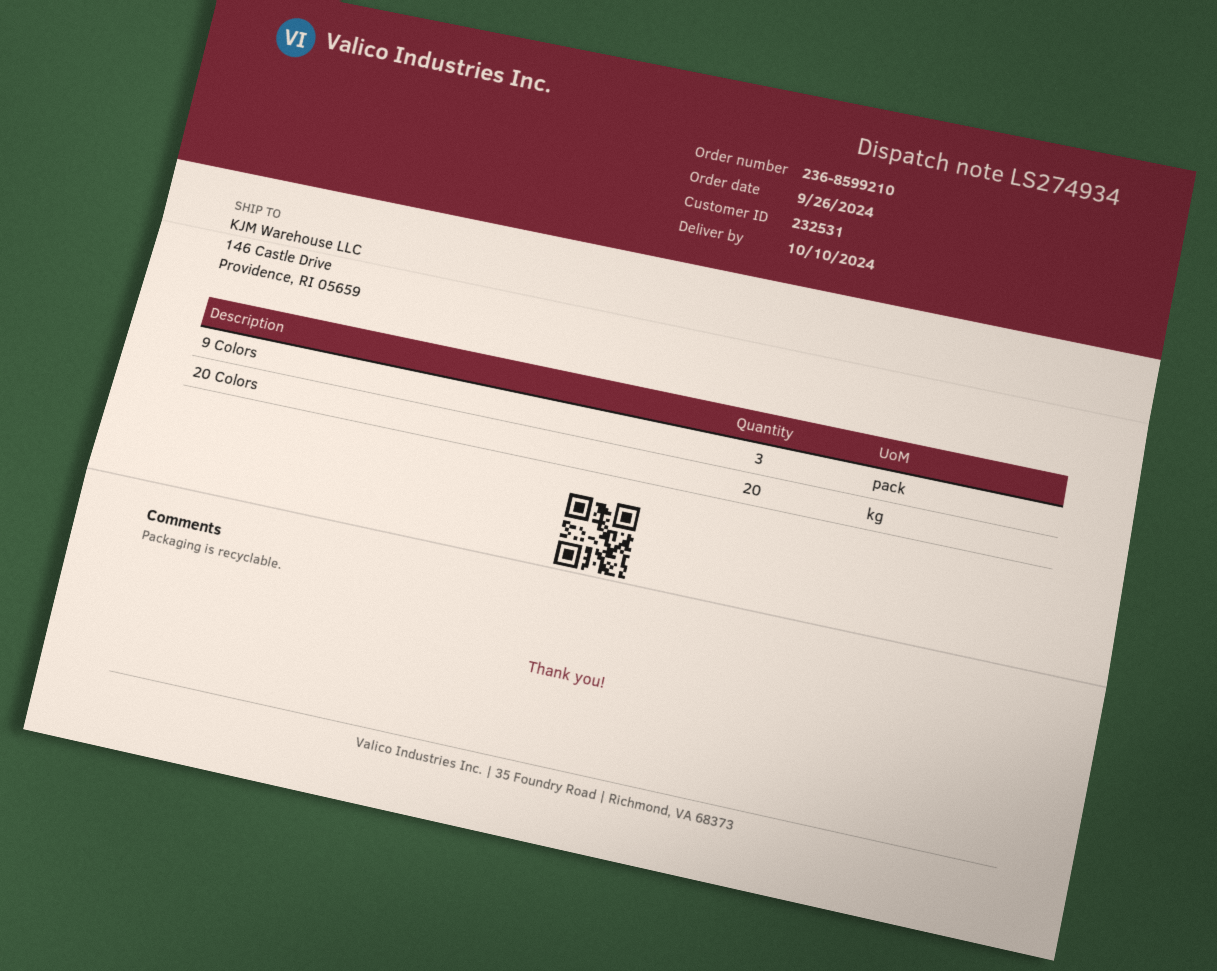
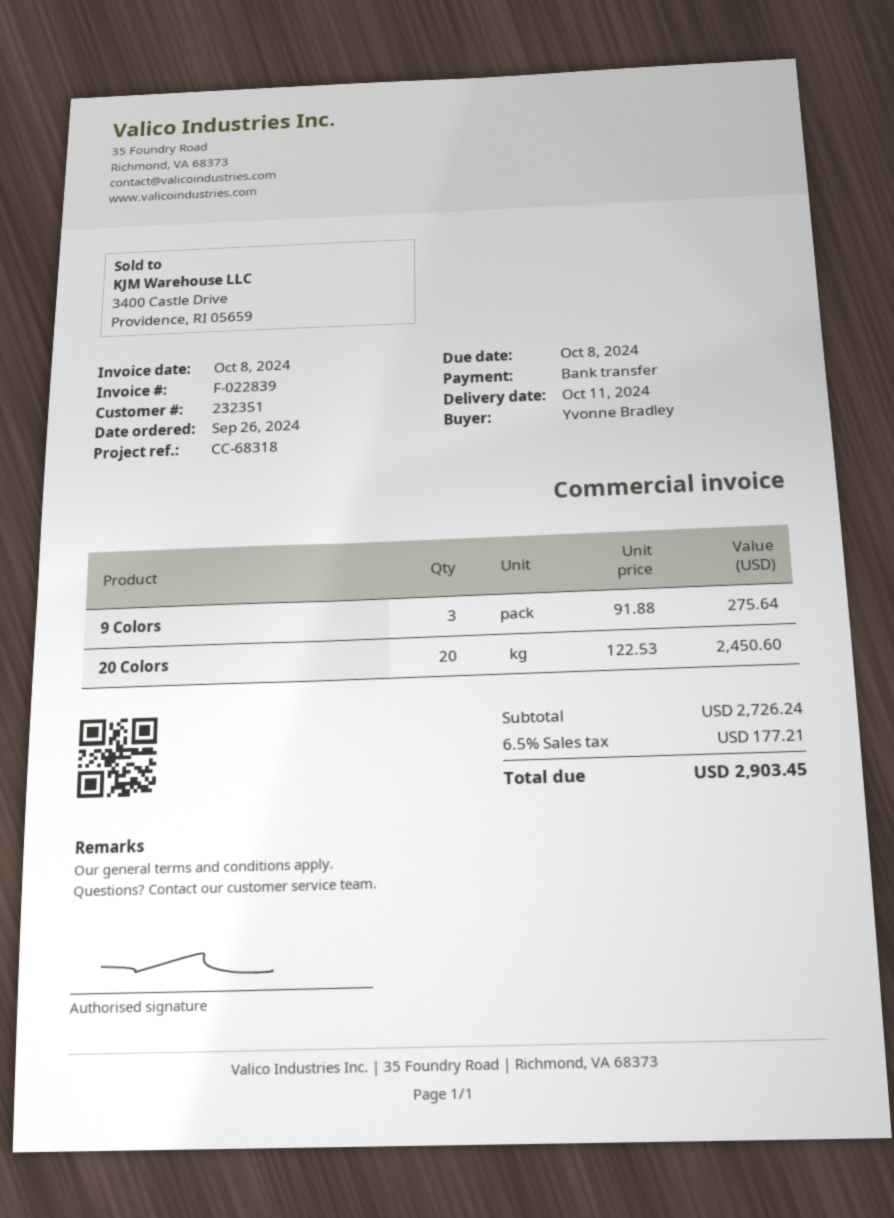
delivery date: 2024-10-10 -> 2024-10-11
customer number: 232531 -> 232351

